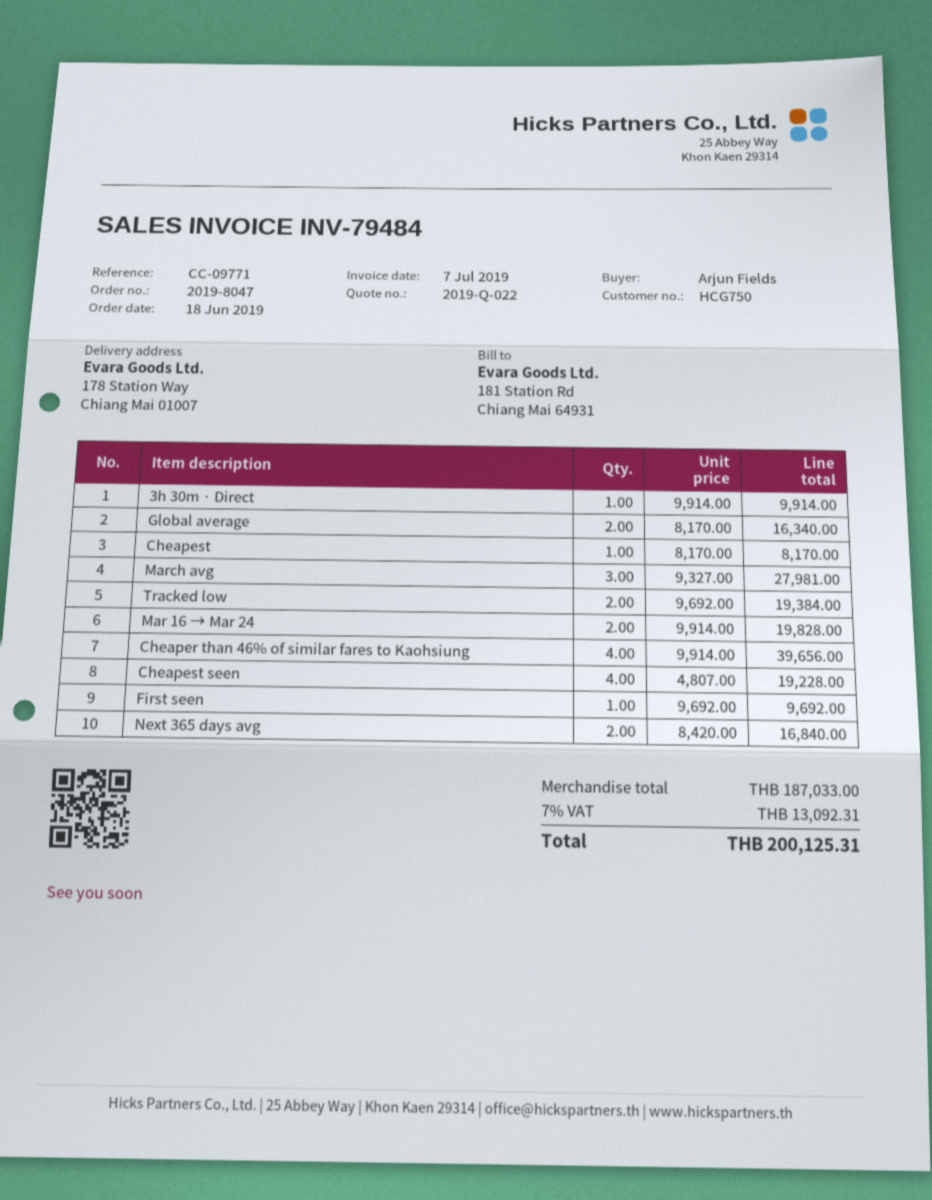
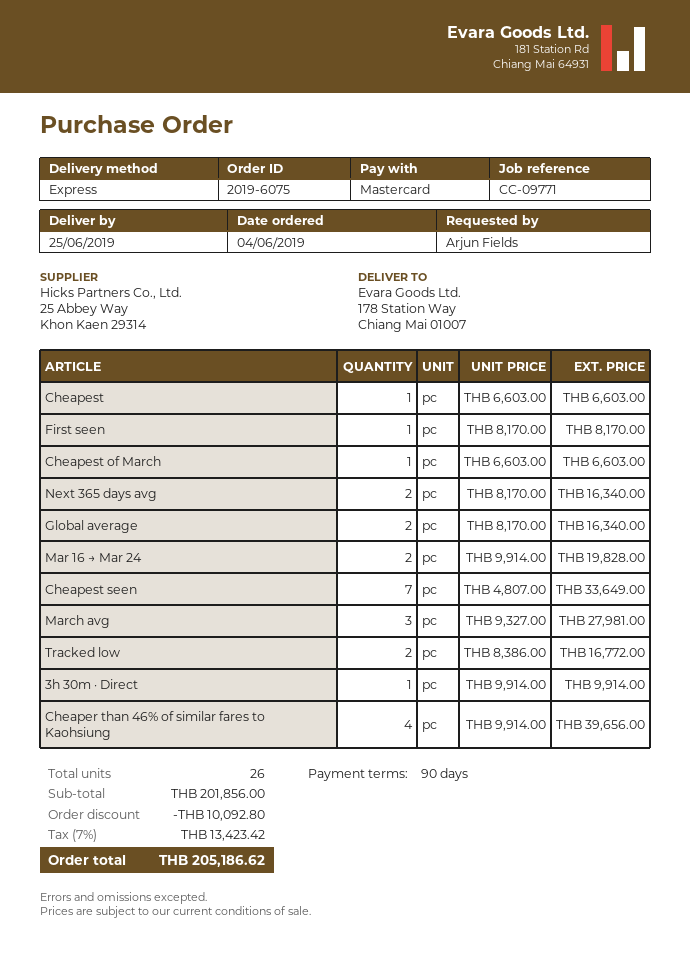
order number: 2019-8047 -> 2019-6075
order date: 2019-06-18 -> 2019-06-04
Cheapest: 1 x 8170.00 = 8170.00 -> 1 x 6603.00 = 6603.00
Tracked low: 2 x 9692.00 = 19384.00 -> 2 x 8386.00 = 16772.00
Cheapest seen: 4 x 4807.00 = 19228.00 -> 7 x 4807.00 = 33649.00
First seen: 1 x 9692.00 = 9692.00 -> 1 x 8170.00 = 8170.00
Next 365 days avg: 2 x 8420.00 = 16840.00 -> 2 x 8170.00 = 16340.00
Cheapest of March: none -> 1 x 6603.00 = 6603.00
subtotal: 187033.00 -> 201856.00
discount: none -> 10092.80
tax: 7% = 13092.31 -> 7% = 13423.42
total: 200125.31 -> 205186.62

